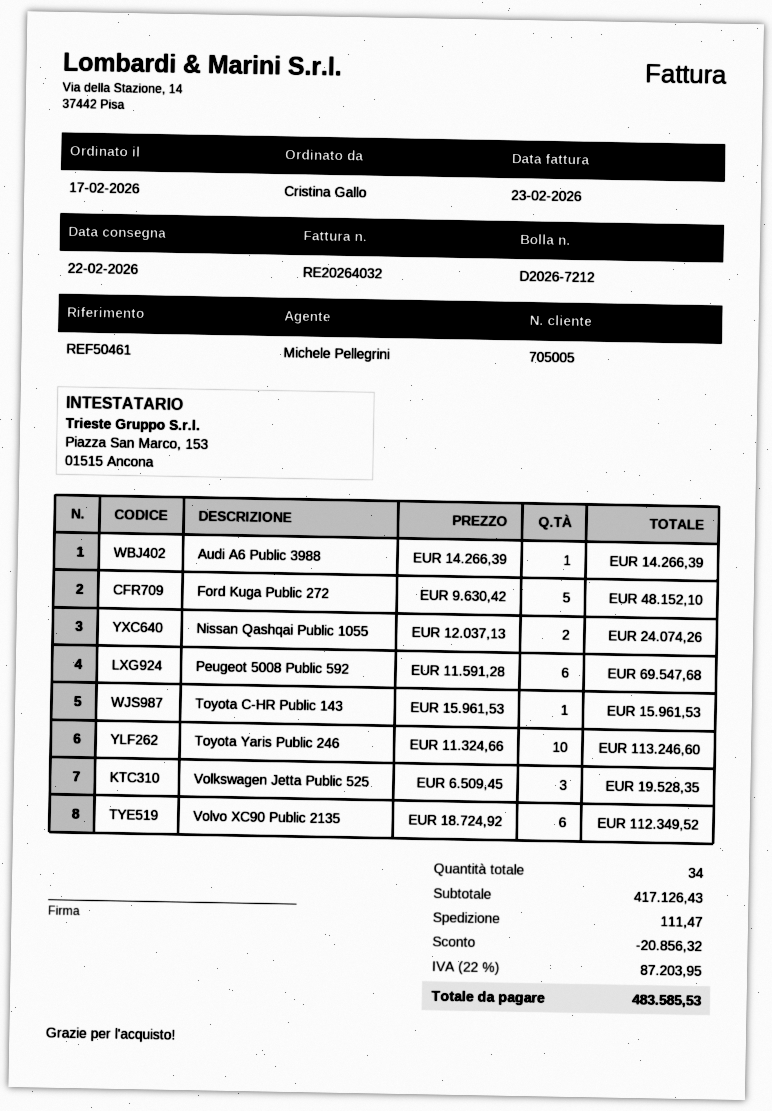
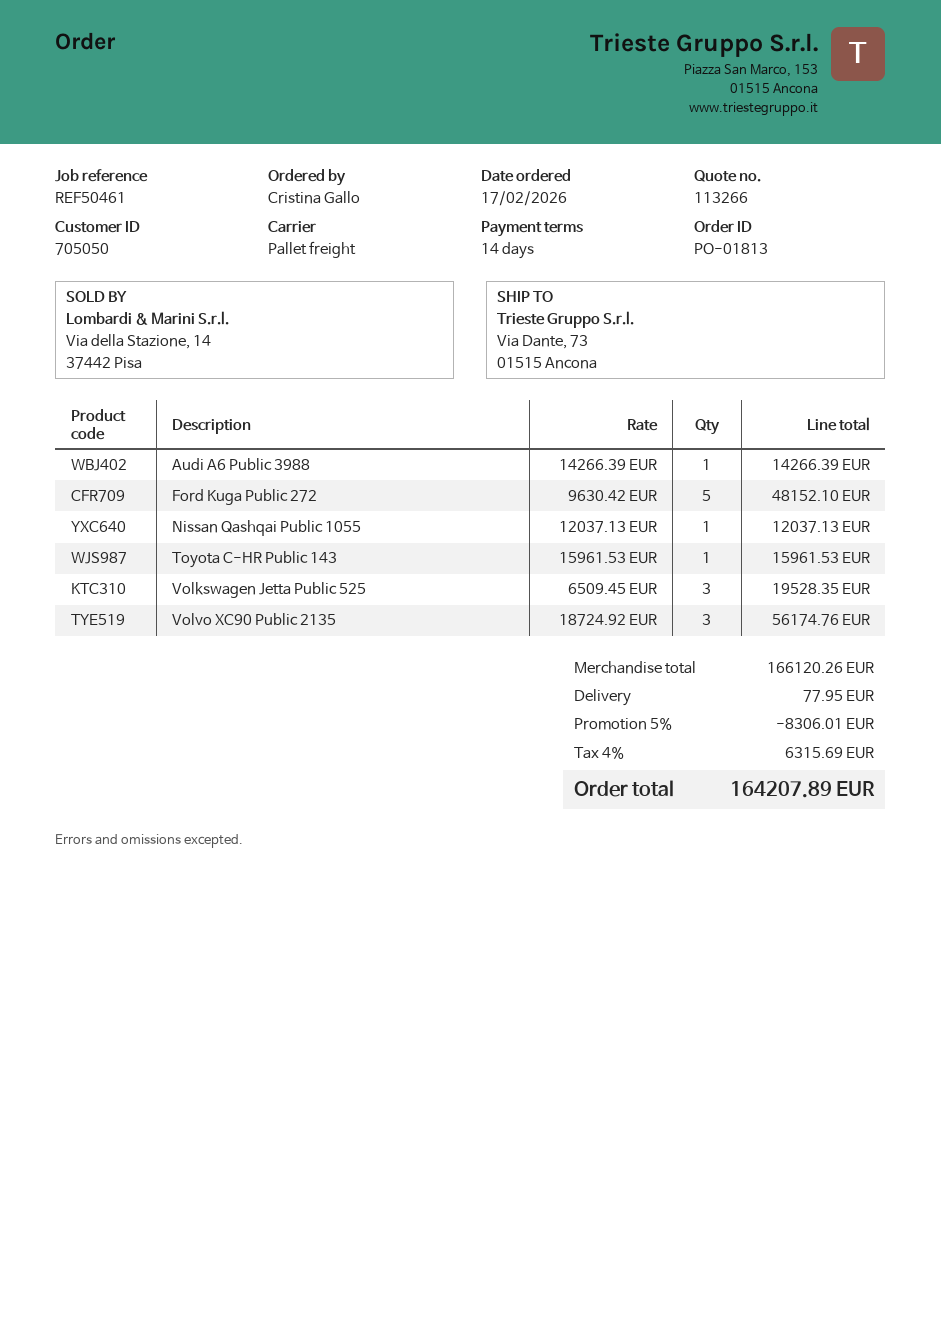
customer number: 705005 -> 705050
Nissan Qashqai Public 1055: 2 x 12037.13 = 24074.26 -> 1 x 12037.13 = 12037.13
Peugeot 5008 Public 592: 6 x 11591.28 = 69547.68 -> none
Toyota Yaris Public 246: 10 x 11324.66 = 113246.60 -> none
Volvo XC90 Public 2135: 6 x 18724.92 = 112349.52 -> 3 x 18724.92 = 56174.76
subtotal: 417126.43 -> 166120.26
discount: 20856.32 -> 8306.01
shipping: 111.47 -> 77.95
tax: 22% = 87203.95 -> 4% = 6315.69
total: 483585.53 -> 164207.89

